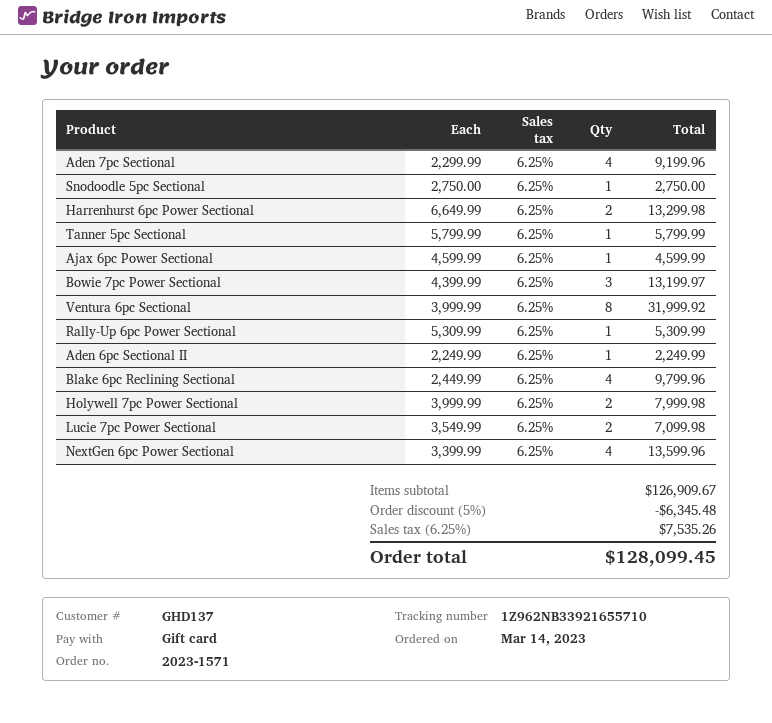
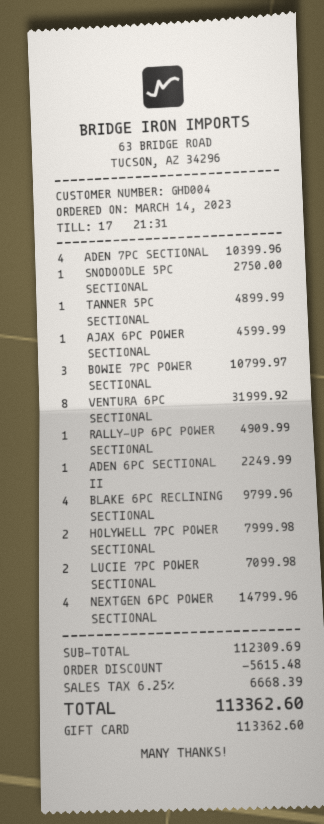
customer number: GHD137 -> GHD004
Aden 7pc Sectional: 4 for 9199.96 -> 4 for 10399.96
Harrenhurst 6pc Power Sectional: 2 for 13299.98 -> none
Tanner 5pc Sectional: 1 for 5799.99 -> 1 for 4899.99
Bowie 7pc Power Sectional: 3 for 13199.97 -> 3 for 10799.97
Rally-Up 6pc Power Sectional: 1 for 5309.99 -> 1 for 4909.99
NextGen 6pc Power Sectional: 4 for 13599.96 -> 4 for 14799.96
subtotal: 126909.67 -> 112309.69
discount: 6345.48 -> 5615.48
tax: 6.25% = 7535.26 -> 6.25% = 6668.39
total: 128099.45 -> 113362.60

